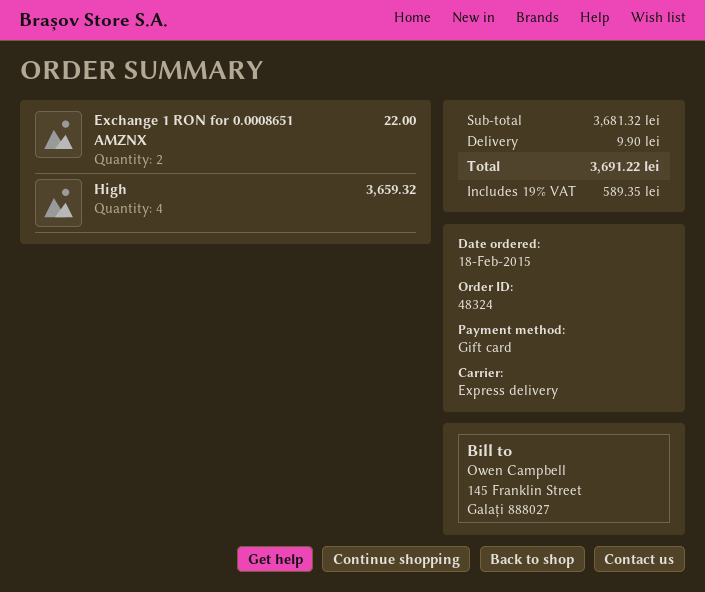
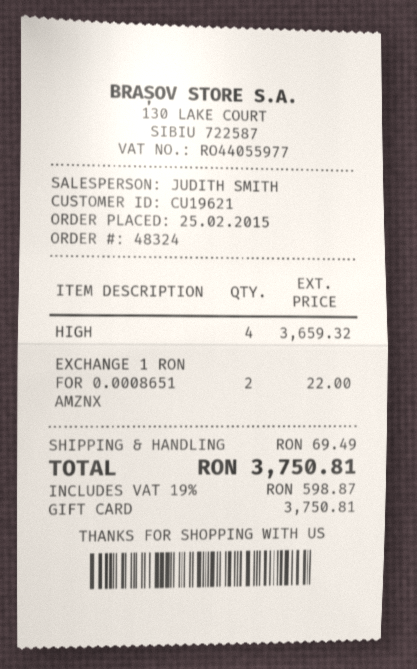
order date: 2015-02-18 -> 2015-02-25
shipping: 9.90 -> 69.49
tax: 19% = 589.35 -> 19% = 598.87
total: 3691.22 -> 3750.81

